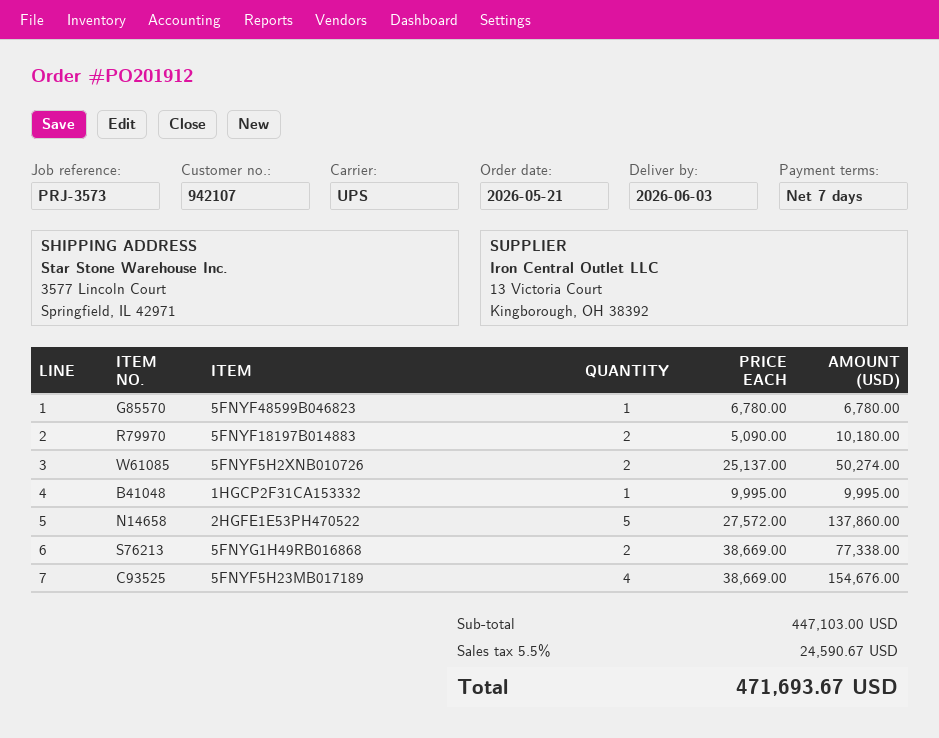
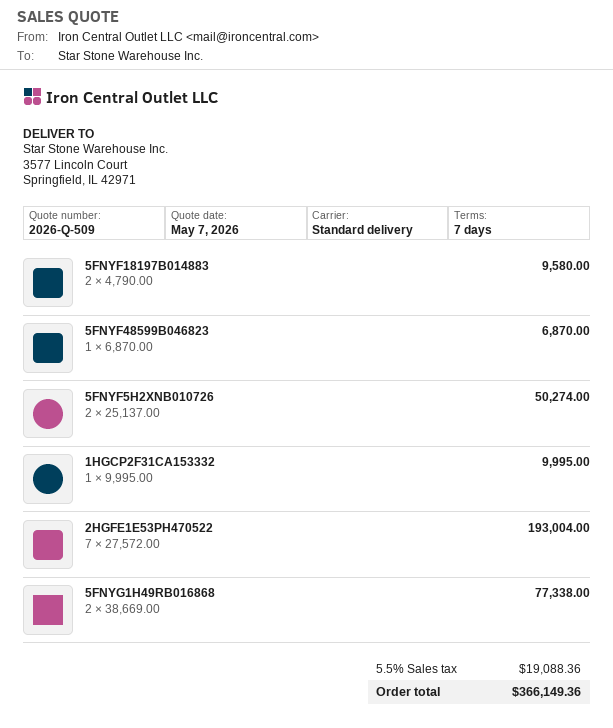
shipping method: UPS -> standard
5FNYF48599B046823: 1 x 6780.00 = 6780.00 -> 1 x 6870.00 = 6870.00
5FNYF18197B014883: 2 x 5090.00 = 10180.00 -> 2 x 4790.00 = 9580.00
2HGFE1E53PH470522: 5 x 27572.00 = 137860.00 -> 7 x 27572.00 = 193004.00
5FNYF5H23MB017189: 4 x 38669.00 = 154676.00 -> none
tax: 5.5% = 24590.67 -> 5.5% = 19088.36
total: 471693.67 -> 366149.36

